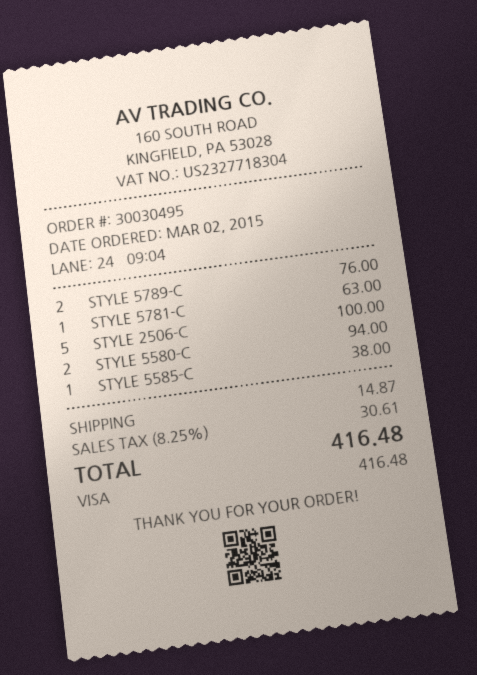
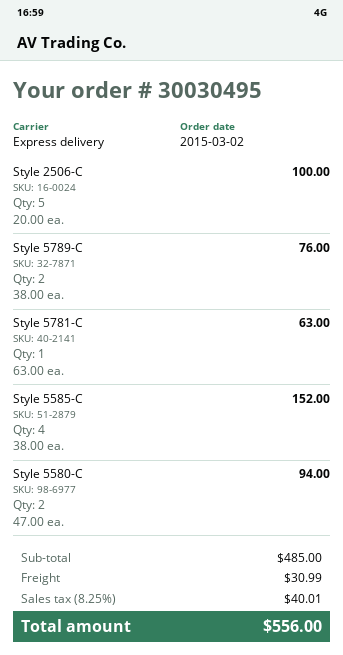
STYLE 5585-C: 1 for 38.00 -> 4 for 152.00
shipping: 14.87 -> 30.99
tax: 8.25% = 30.61 -> 8.25% = 40.01
total: 416.48 -> 556.00

